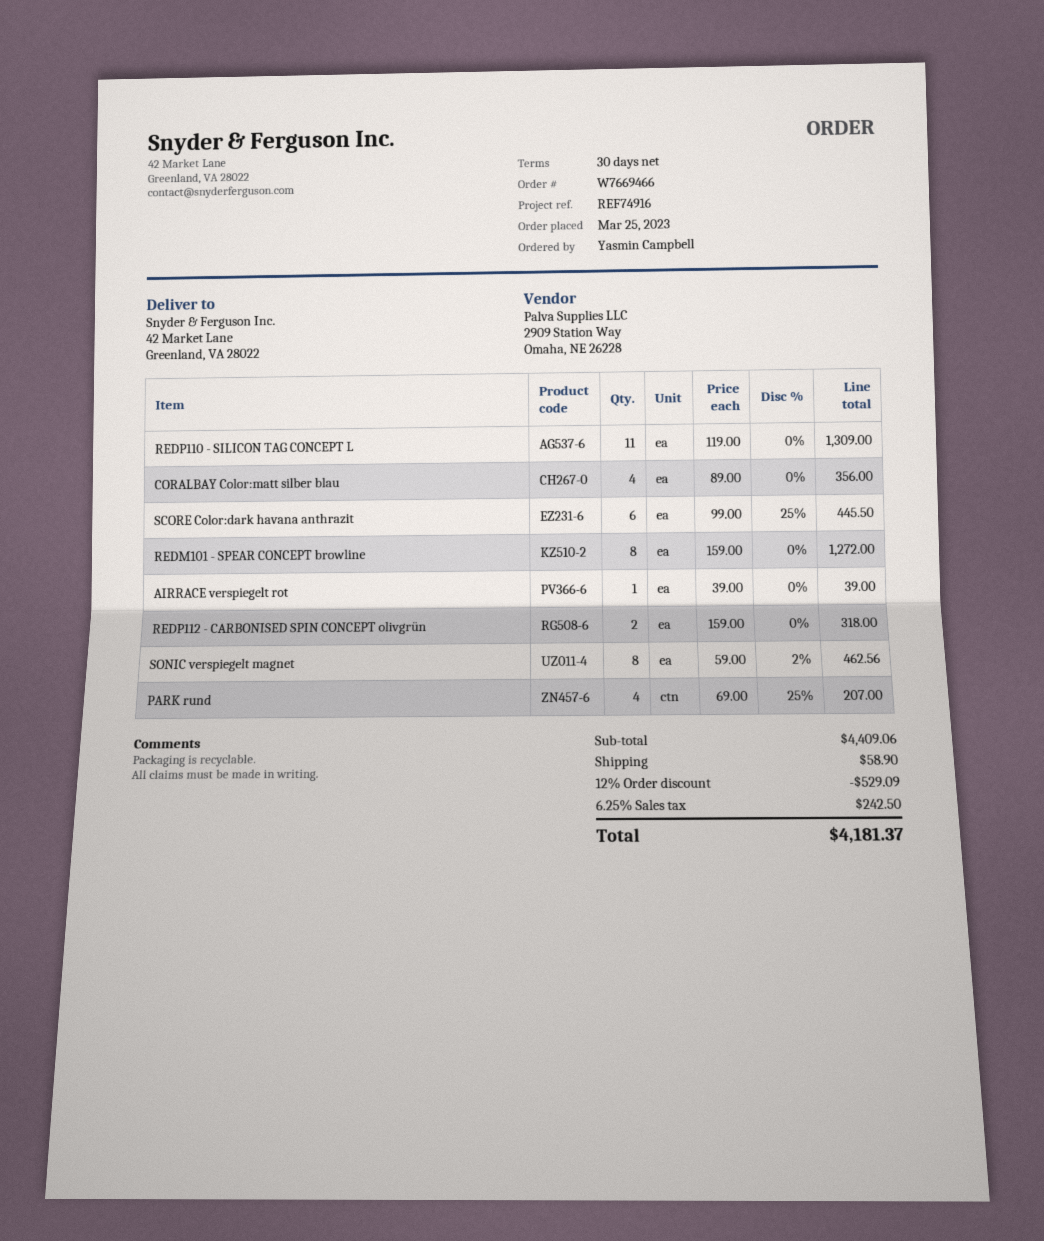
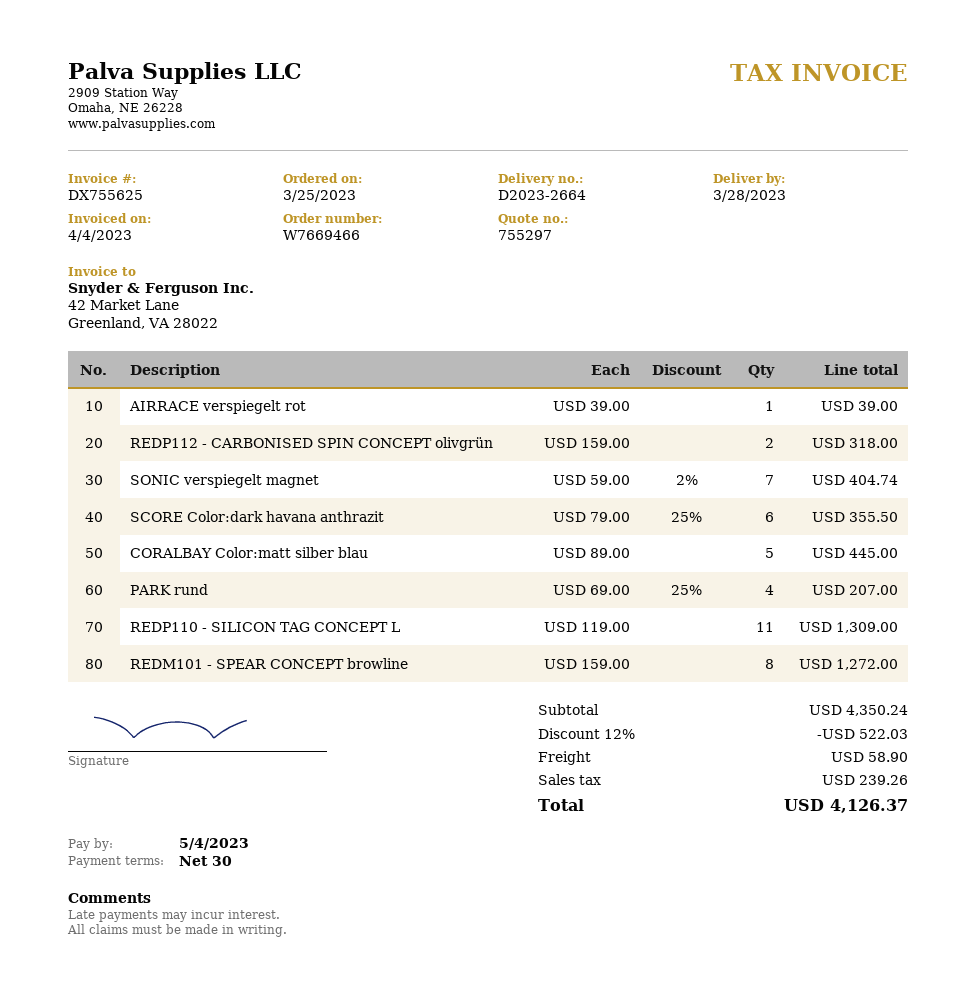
CORALBAY Color:matt silber blau: 4 x 89.00 = 356.00 -> 5 x 89.00 = 445.00
SCORE Color:dark havana anthrazit: 6 x 99.00 - 25% = 445.50 -> 6 x 79.00 - 25% = 355.50
SONIC verspiegelt magnet: 8 x 59.00 - 2% = 462.56 -> 7 x 59.00 - 2% = 404.74
subtotal: 4409.06 -> 4350.24
discount: 12% = 529.09 -> 12% = 522.03
tax: 242.50 -> 239.26
total: 4181.37 -> 4126.37

